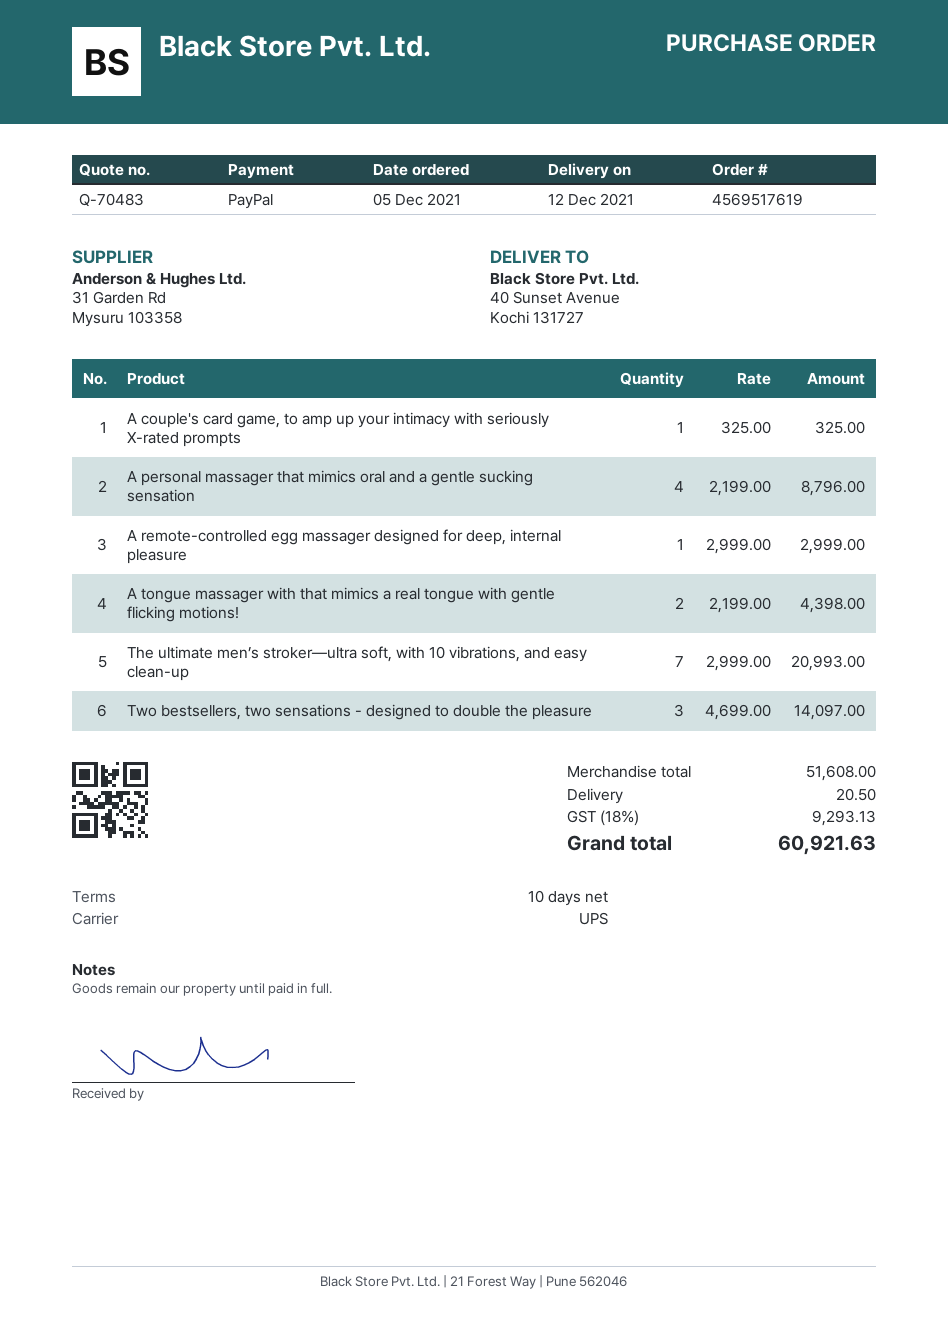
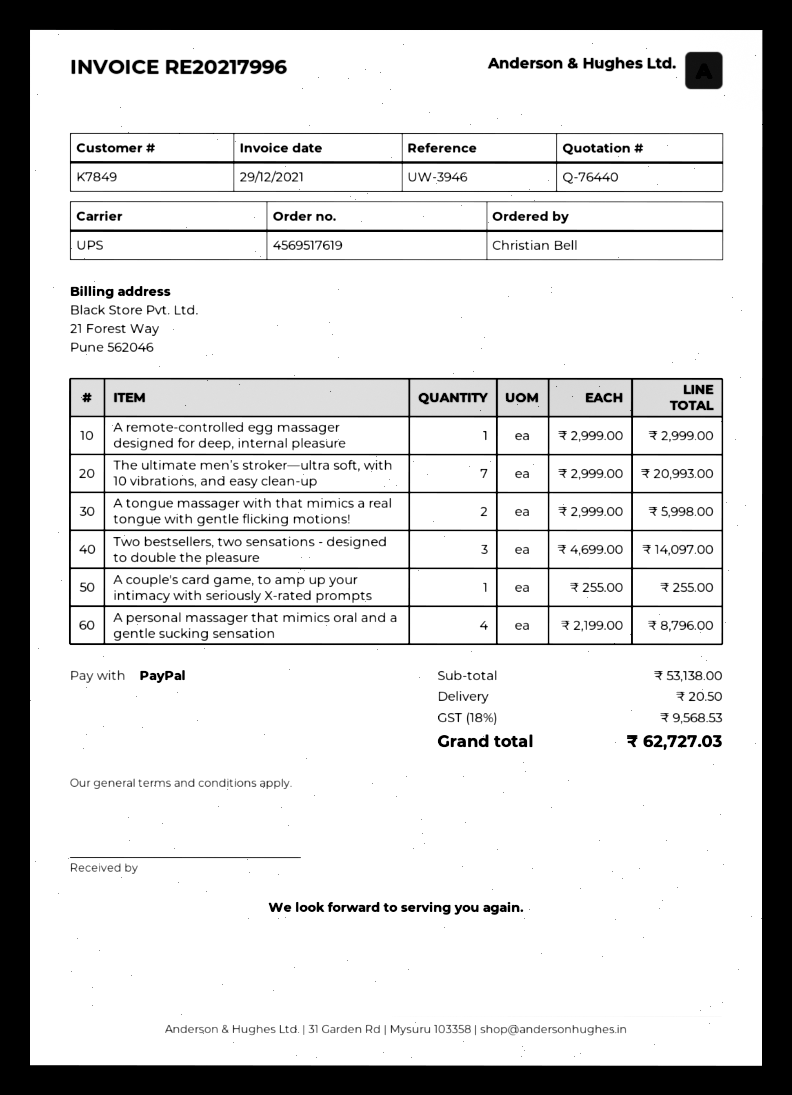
quote number: Q-70483 -> Q-76440
A couple's card game, to amp up your intimacy with seriously X-rated prompts: 1 x 325.00 = 325.00 -> 1 x 255.00 = 255.00
A tongue massager with that mimics a real tongue with gentle flicking motions!: 2 x 2199.00 = 4398.00 -> 2 x 2999.00 = 5998.00
subtotal: 51608.00 -> 53138.00
tax: 18% = 9293.13 -> 18% = 9568.53
total: 60921.63 -> 62727.03

